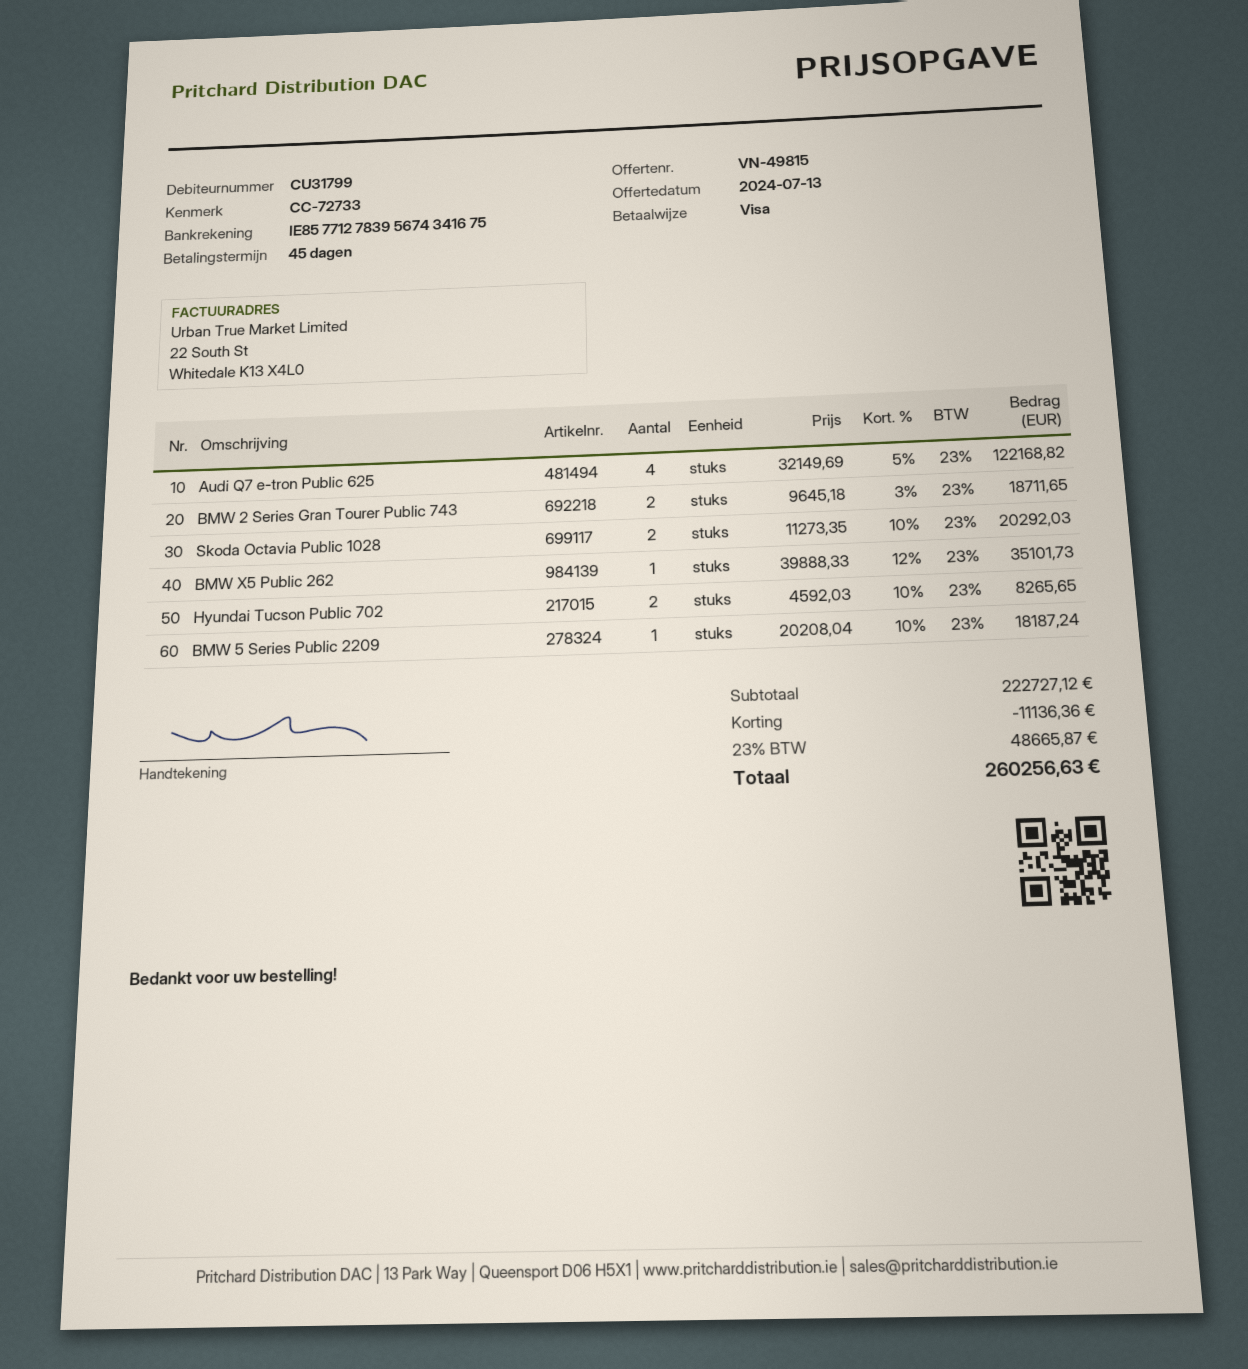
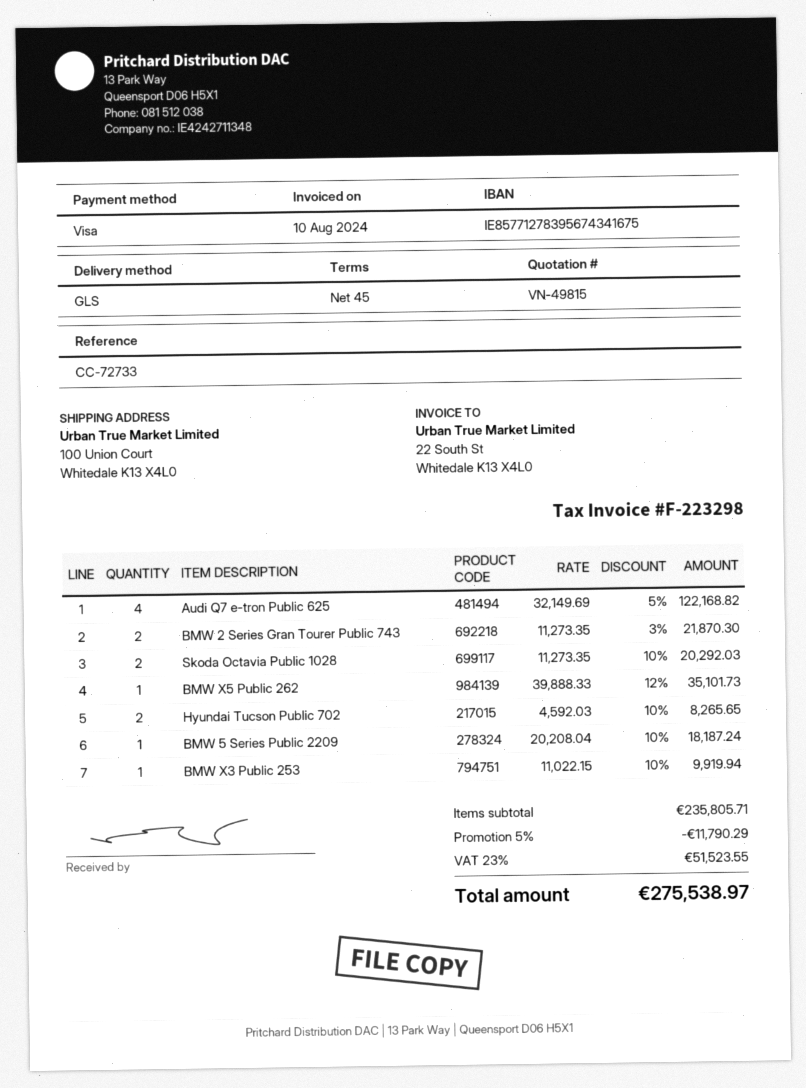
BMW 2 Series Gran Tourer Public 743: 2 x 9645.18 - 3% = 18711.65 -> 2 x 11273.35 - 3% = 21870.30
BMW X3 Public 253: none -> 1 x 11022.15 - 10% = 9919.94
subtotal: 222727.12 -> 235805.71
discount: 11136.36 -> 11790.29
tax: 23% = 48665.87 -> 23% = 51523.55
total: 260256.63 -> 275538.97

